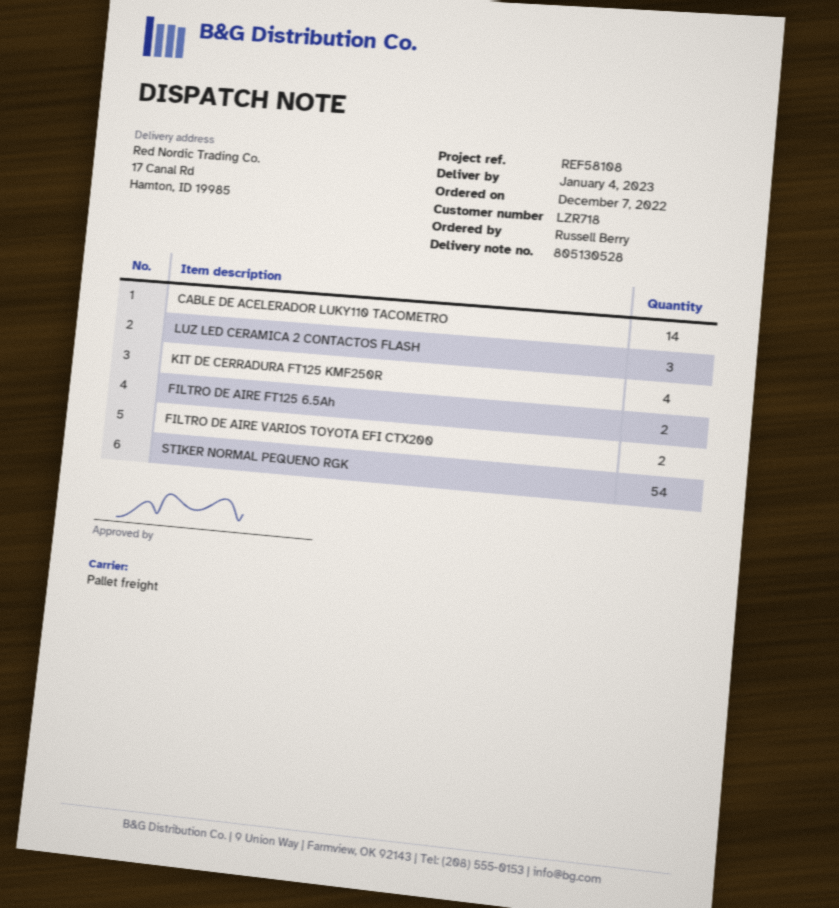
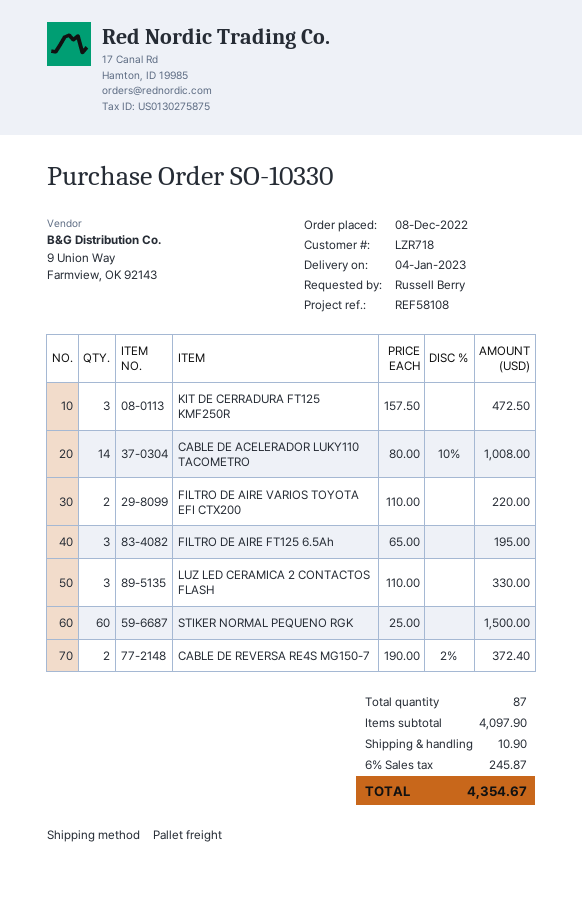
order date: 2022-12-07 -> 2022-12-08
KIT DE CERRADURA FT125 KMF250R: 4 -> 3
FILTRO DE AIRE FT125 6.5Ah: 2 -> 3
STIKER NORMAL PEQUENO RGK: 54 -> 60
CABLE DE REVERSA RE4S MG150-7: none -> 2

